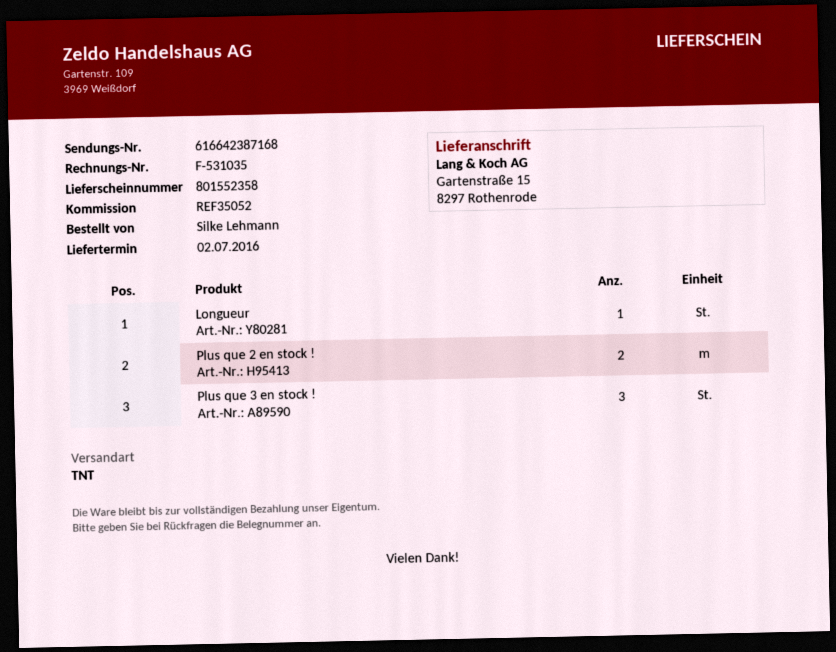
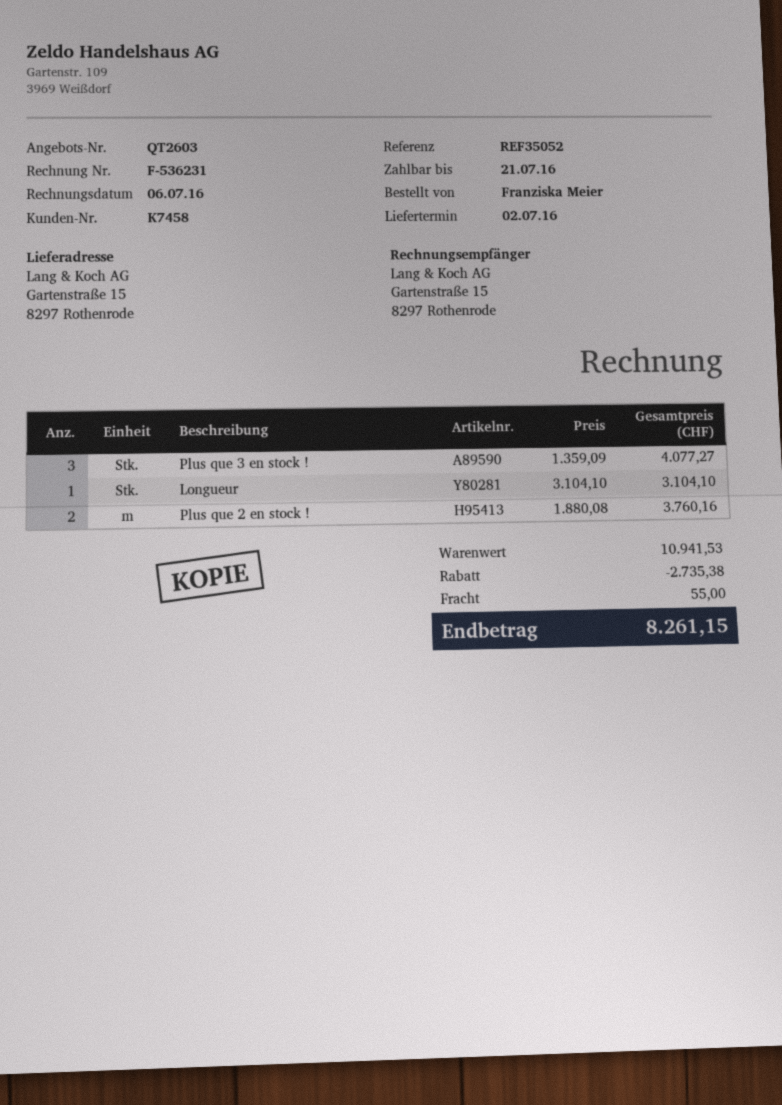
invoice number: F-531035 -> F-536231
ordered by: Silke Lehmann -> Franziska Meier

